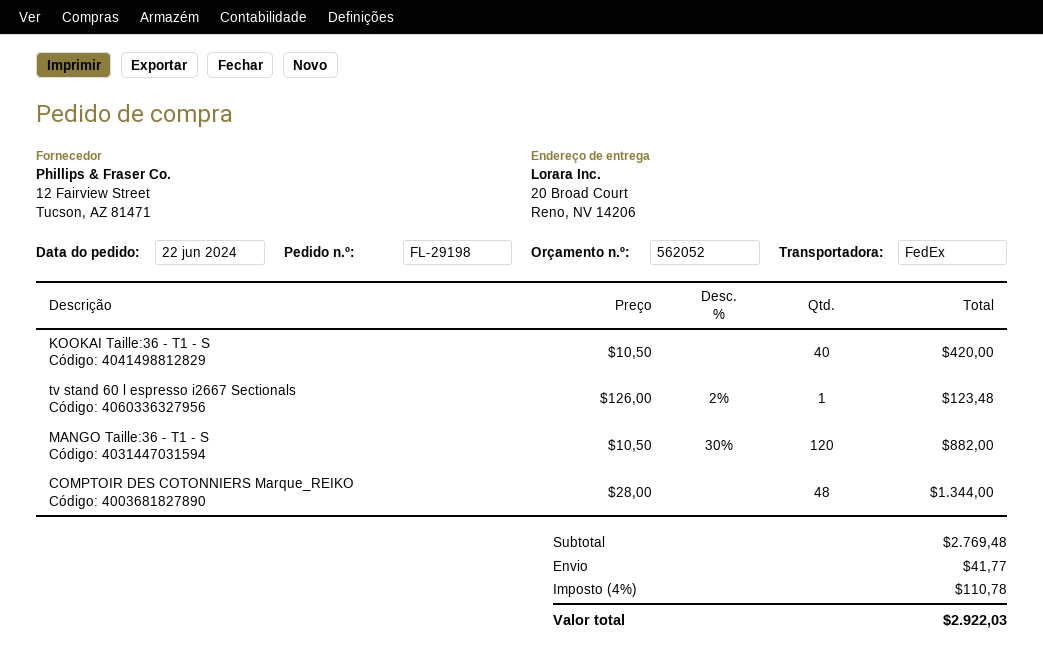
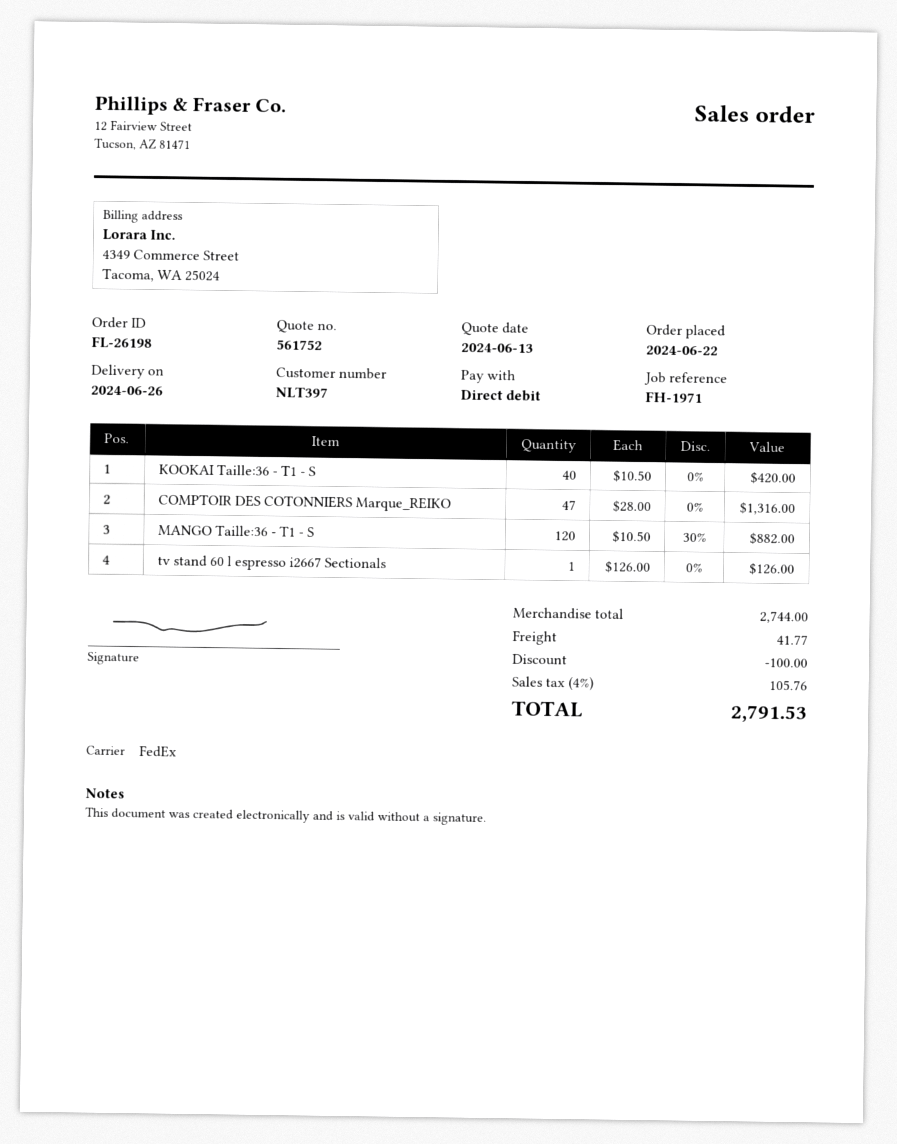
quote number: 562052 -> 561752
order number: FL-29198 -> FL-26198
tv stand 60 l espresso i2667 Sectionals: 1 x 126.00 - 2% = 123.48 -> 1 x 126.00 = 126.00
COMPTOIR DES COTONNIERS Marque_REIKO: 48 x 28.00 = 1344.00 -> 47 x 28.00 = 1316.00
subtotal: 2769.48 -> 2744.00
discount: none -> 100.00
tax: 4% = 110.78 -> 4% = 105.76
total: 2922.03 -> 2791.53

